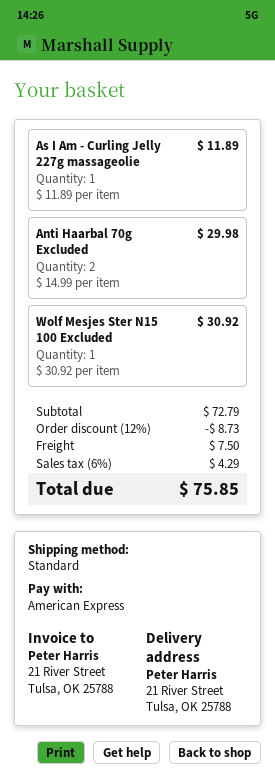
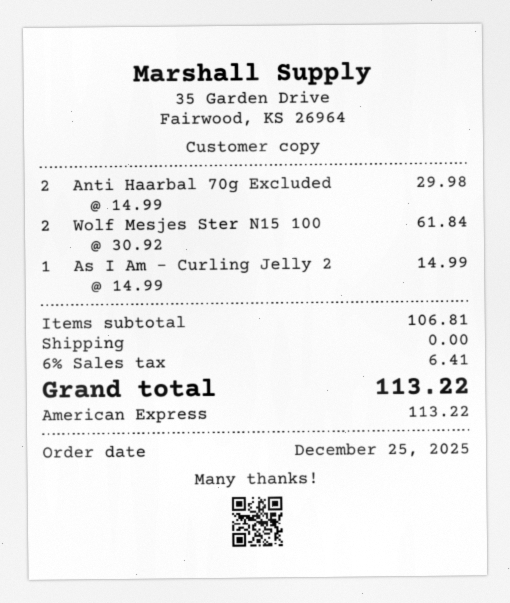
As I Am - Curling Jelly 227g massageolie: 1 x 11.89 = 11.89 -> 1 x 14.99 = 14.99
Wolf Mesjes Ster N15 100 Excluded: 1 x 30.92 = 30.92 -> 2 x 30.92 = 61.84
subtotal: 72.79 -> 106.81
discount: 12% = 8.73 -> none
shipping: 7.50 -> 0.00
tax: 6% = 4.29 -> 6% = 6.41
total: 75.85 -> 113.22

